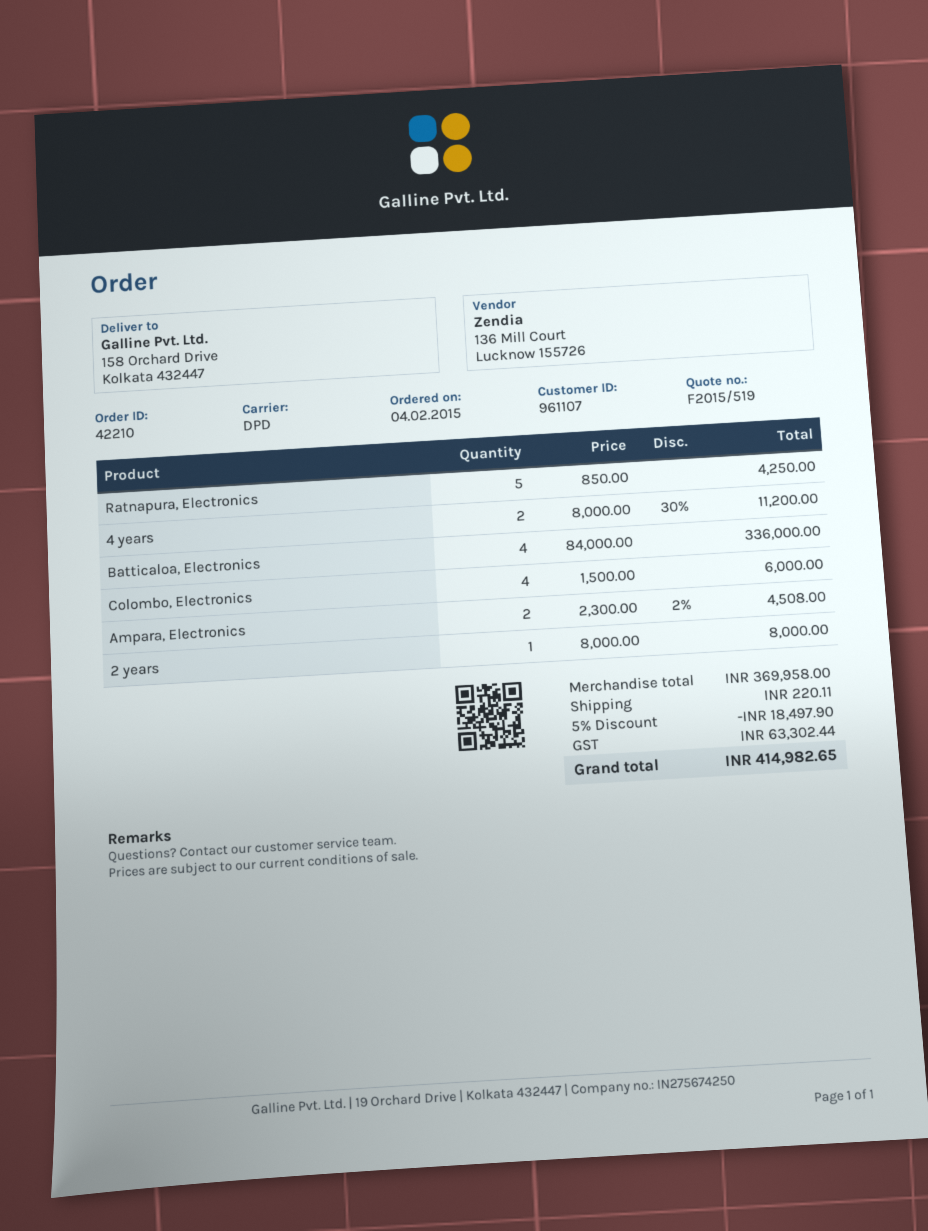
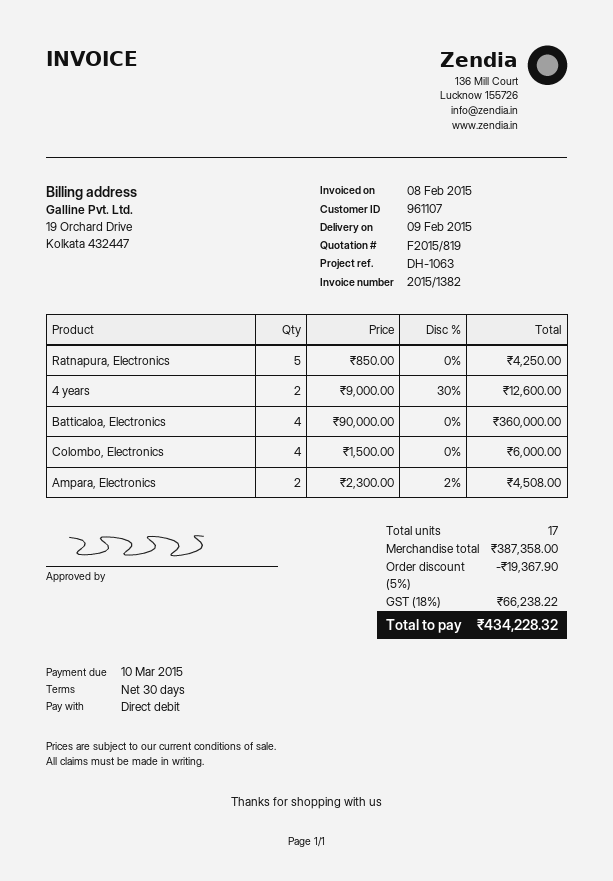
quote number: F2015/519 -> F2015/819
4 years: 2 x 8000.00 - 30% = 11200.00 -> 2 x 9000.00 - 30% = 12600.00
Batticaloa, Electronics: 4 x 84000.00 = 336000.00 -> 4 x 90000.00 = 360000.00
2 years: 1 x 8000.00 = 8000.00 -> none
subtotal: 369958.00 -> 387358.00
discount: 5% = 18497.90 -> 5% = 19367.90
shipping: 220.11 -> none
tax: 63302.44 -> 66238.22
total: 414982.65 -> 434228.32

